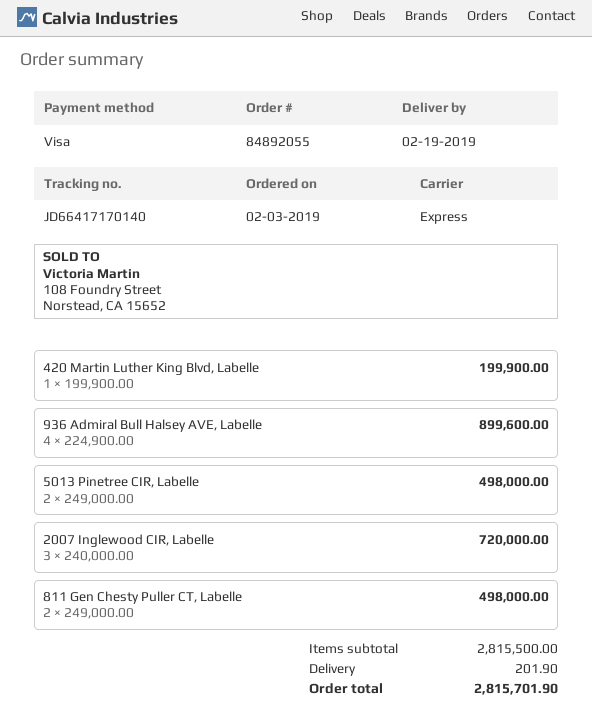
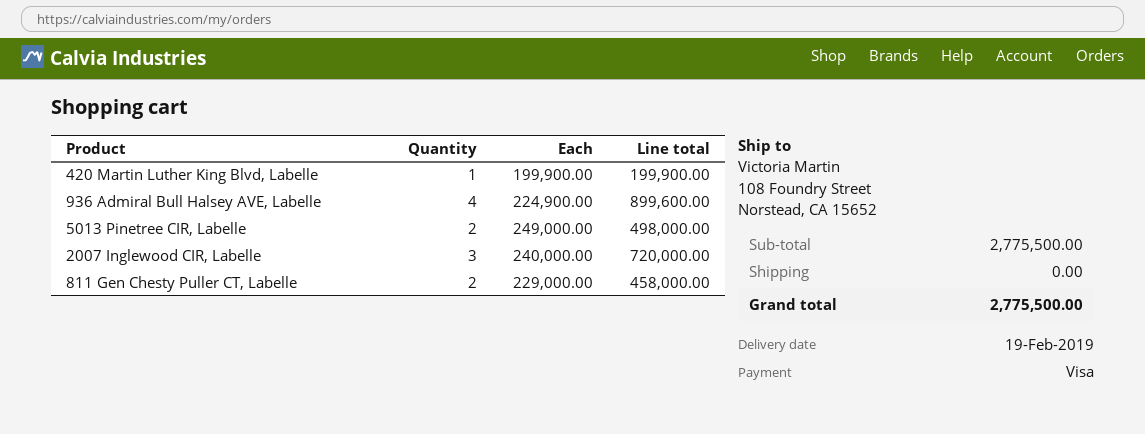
811 Gen Chesty Puller CT, Labelle: 2 x 249000.00 = 498000.00 -> 2 x 229000.00 = 458000.00
subtotal: 2815500.00 -> 2775500.00
shipping: 201.90 -> 0.00
total: 2815701.90 -> 2775500.00

